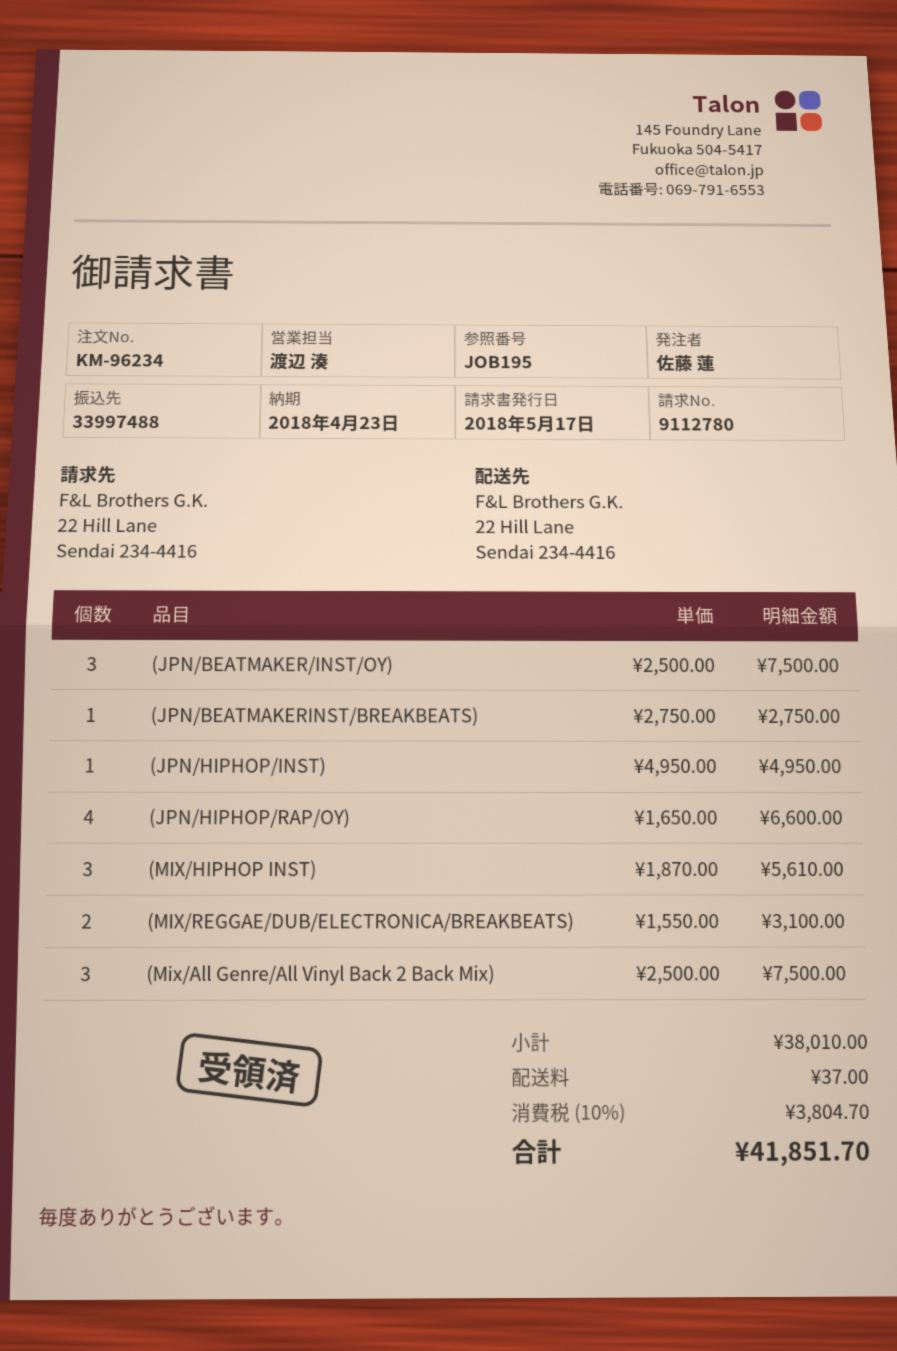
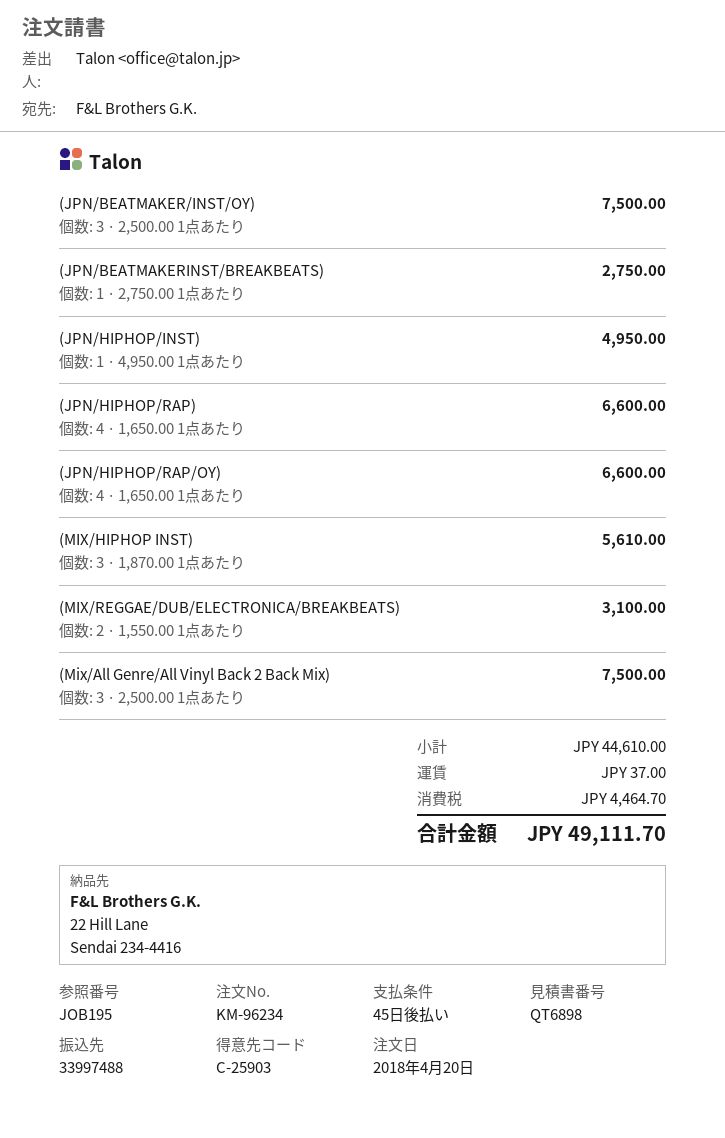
(JPN/HIPHOP/RAP): none -> 4 x 1650.00 = 6600.00
subtotal: 38010.00 -> 44610.00
tax: 3804.70 -> 4464.70
total: 41851.70 -> 49111.70

